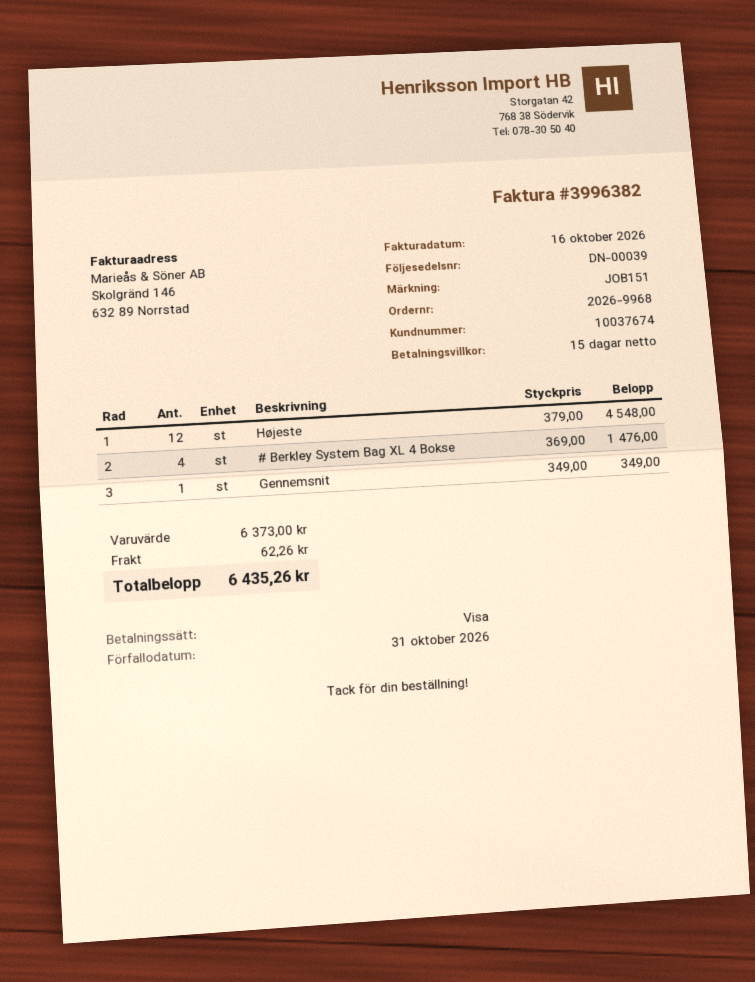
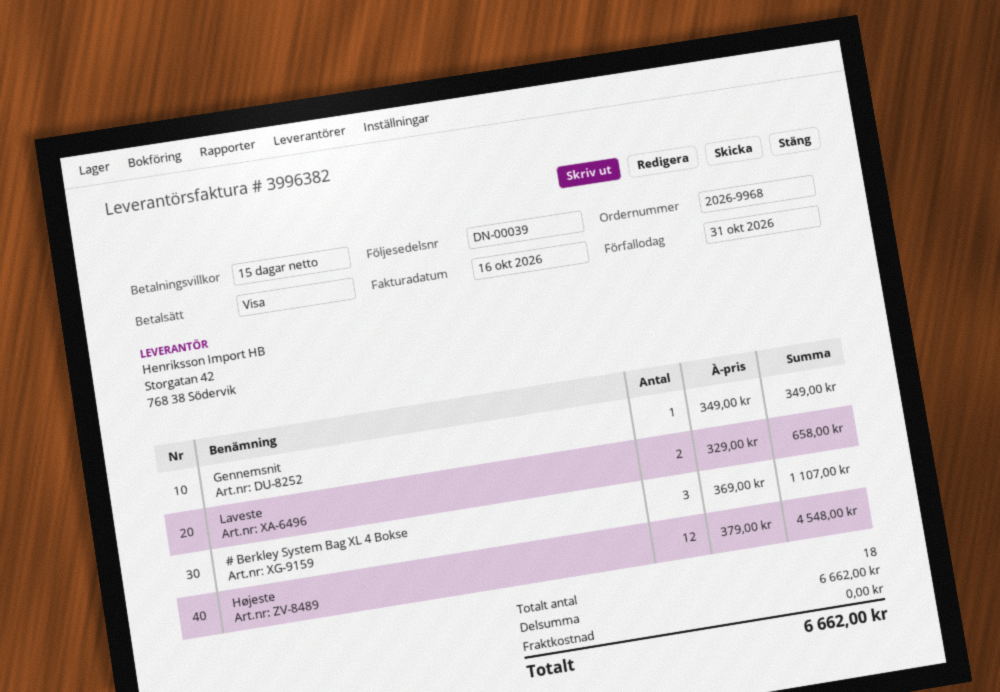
# Berkley System Bag XL 4 Bokse: 4 x 369.00 = 1476.00 -> 3 x 369.00 = 1107.00
Laveste: none -> 2 x 329.00 = 658.00
subtotal: 6373.00 -> 6662.00
shipping: 62.26 -> 0.00
total: 6435.26 -> 6662.00

